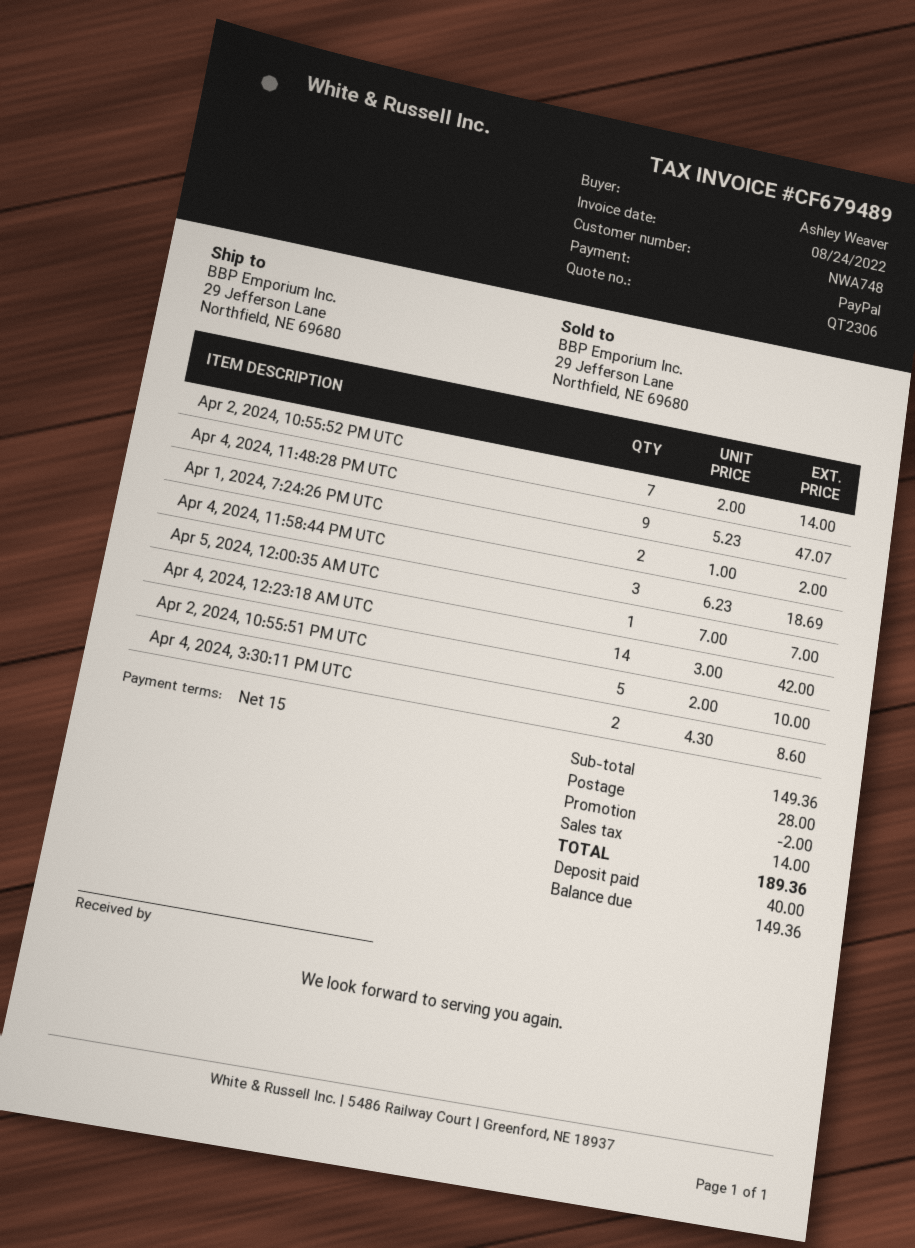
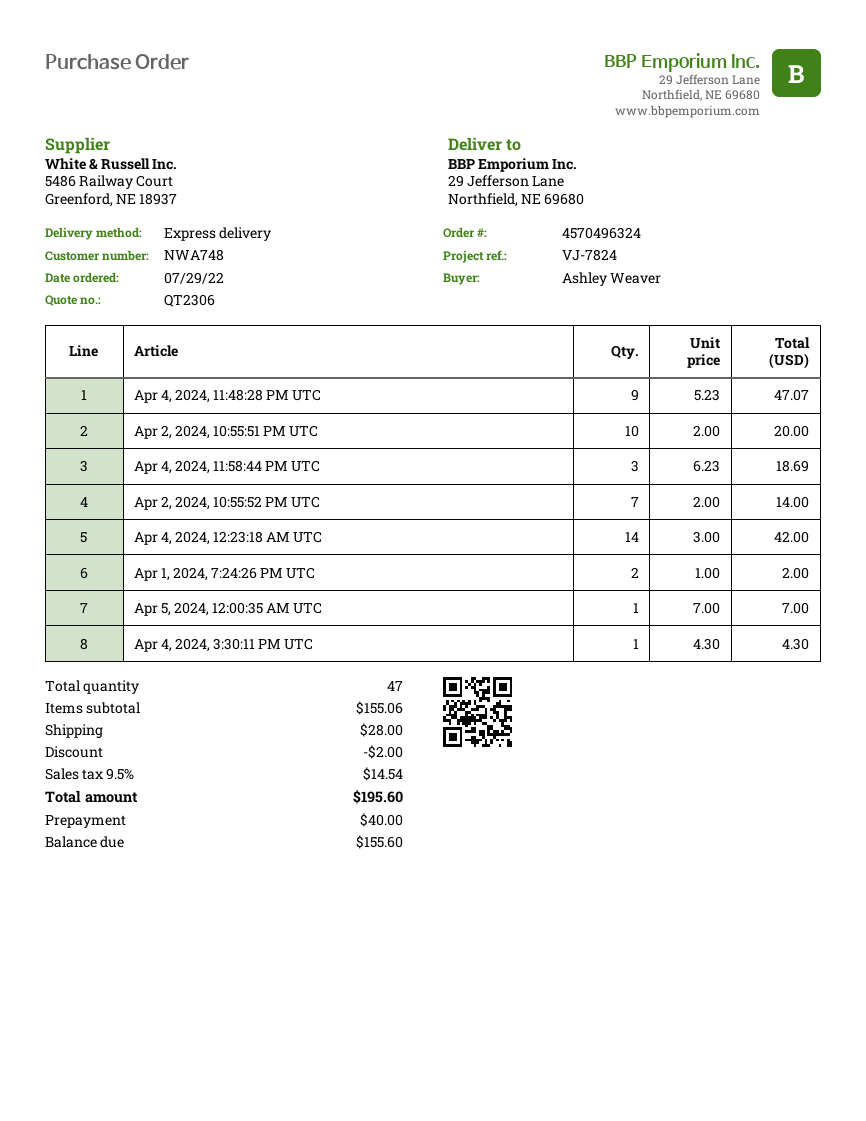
Apr 2, 2024, 10:55:51 PM UTC: 5 x 2.00 = 10.00 -> 10 x 2.00 = 20.00
Apr 4, 2024, 3:30:11 PM UTC: 2 x 4.30 = 8.60 -> 1 x 4.30 = 4.30
subtotal: 149.36 -> 155.06
tax: 14.00 -> 14.54
total: 189.36 -> 195.60
balance: 149.36 -> 155.60

